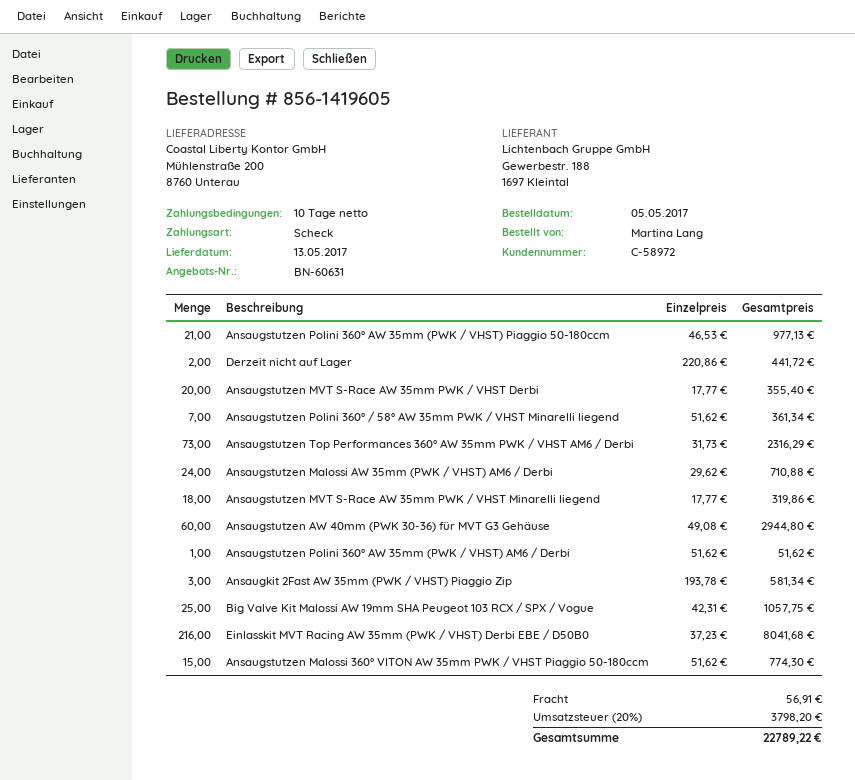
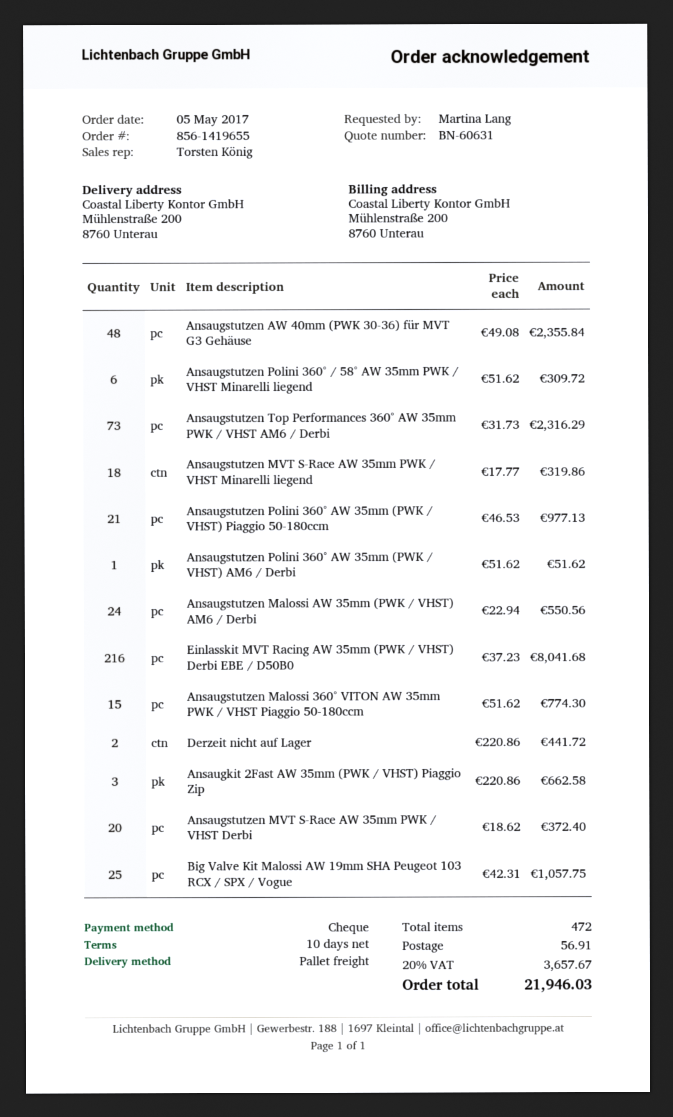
order number: 856-1419605 -> 856-1419655
Ansaugstutzen MVT S-Race AW 35mm PWK / VHST Derbi: 20 x 17.77 = 355.40 -> 20 x 18.62 = 372.40
Ansaugstutzen Polini 360° / 58° AW 35mm PWK / VHST Minarelli liegend: 7 x 51.62 = 361.34 -> 6 x 51.62 = 309.72
Ansaugstutzen Malossi AW 35mm (PWK / VHST) AM6 / Derbi: 24 x 29.62 = 710.88 -> 24 x 22.94 = 550.56
Ansaugstutzen AW 40mm (PWK 30-36) für MVT G3 Gehäuse: 60 x 49.08 = 2944.80 -> 48 x 49.08 = 2355.84
Ansaugkit 2Fast AW 35mm (PWK / VHST) Piaggio Zip: 3 x 193.78 = 581.34 -> 3 x 220.86 = 662.58
tax: 20% = 3798.20 -> 20% = 3657.67
total: 22789.22 -> 21946.03

